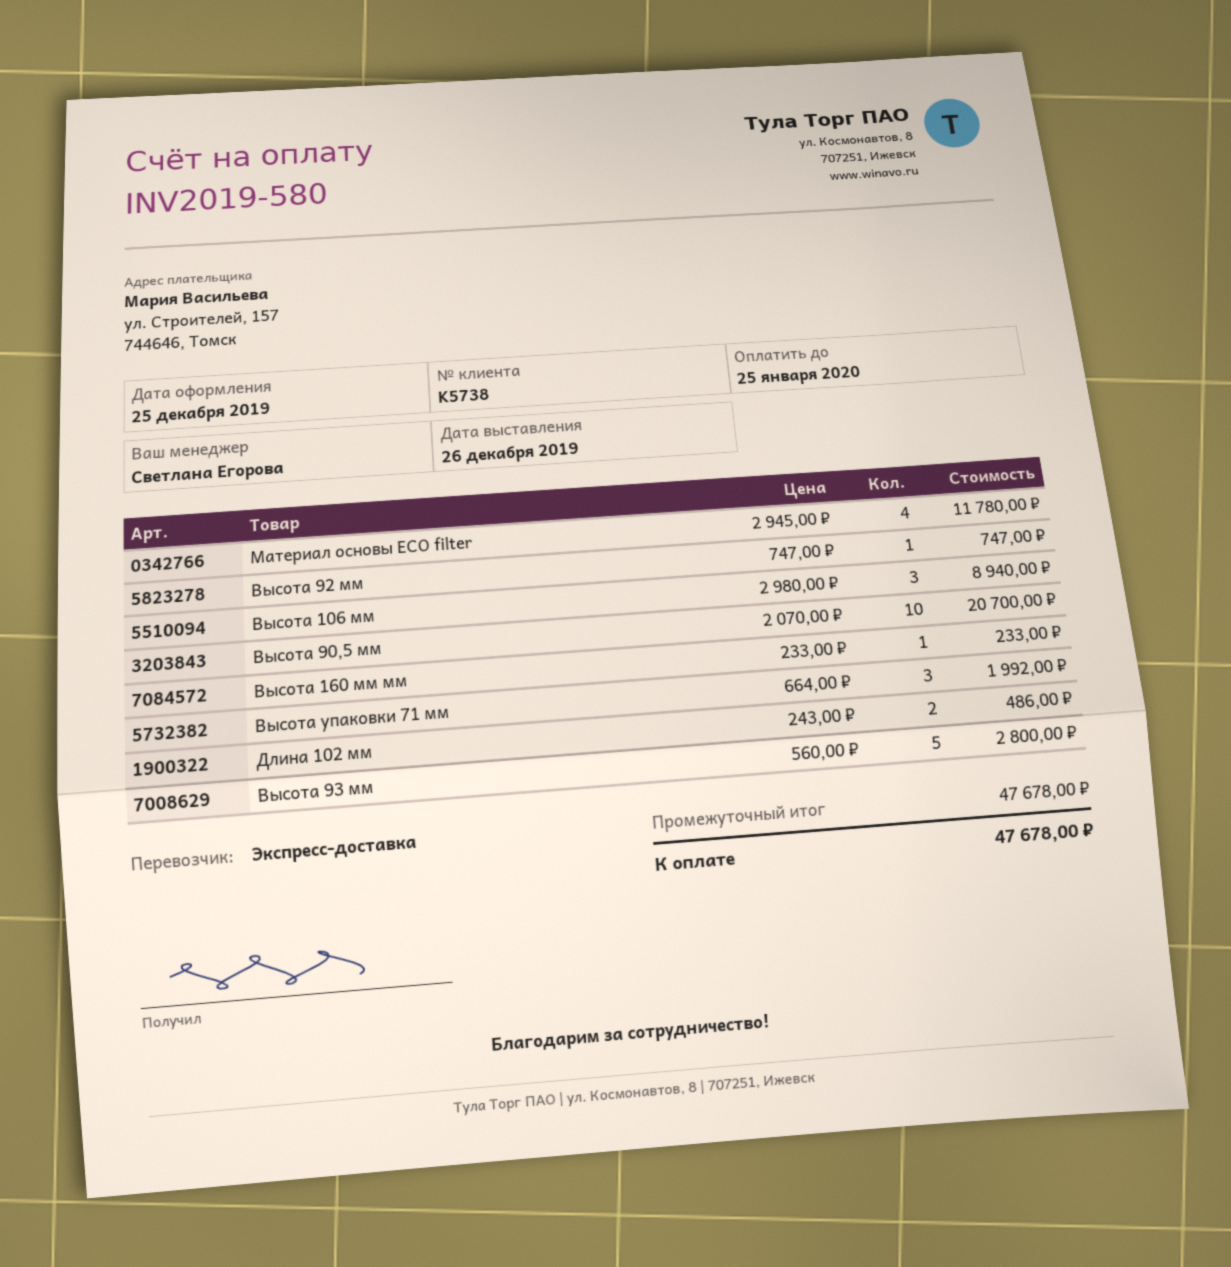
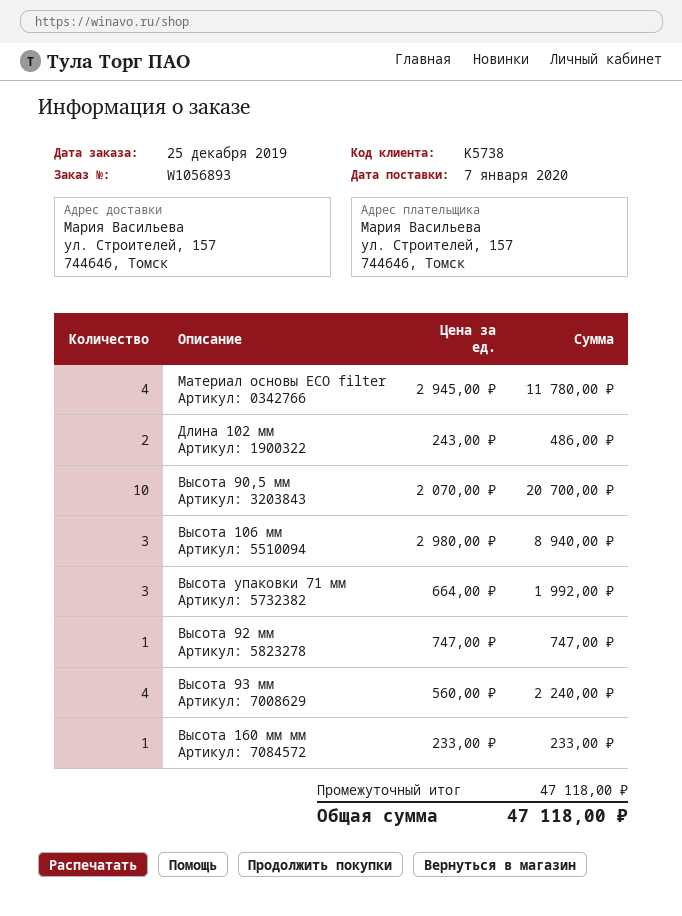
Высота 93 мм: 5 x 560.00 = 2800.00 -> 4 x 560.00 = 2240.00
subtotal: 47678.00 -> 47118.00
total: 47678.00 -> 47118.00

